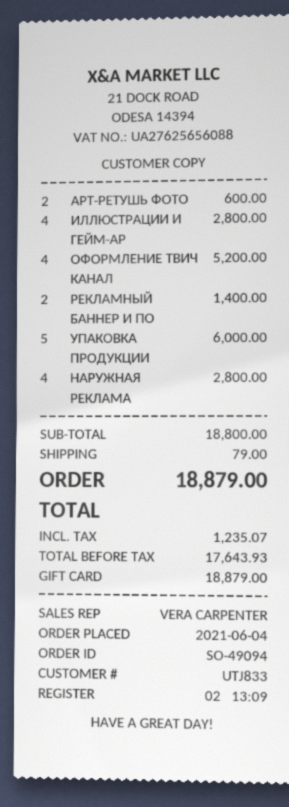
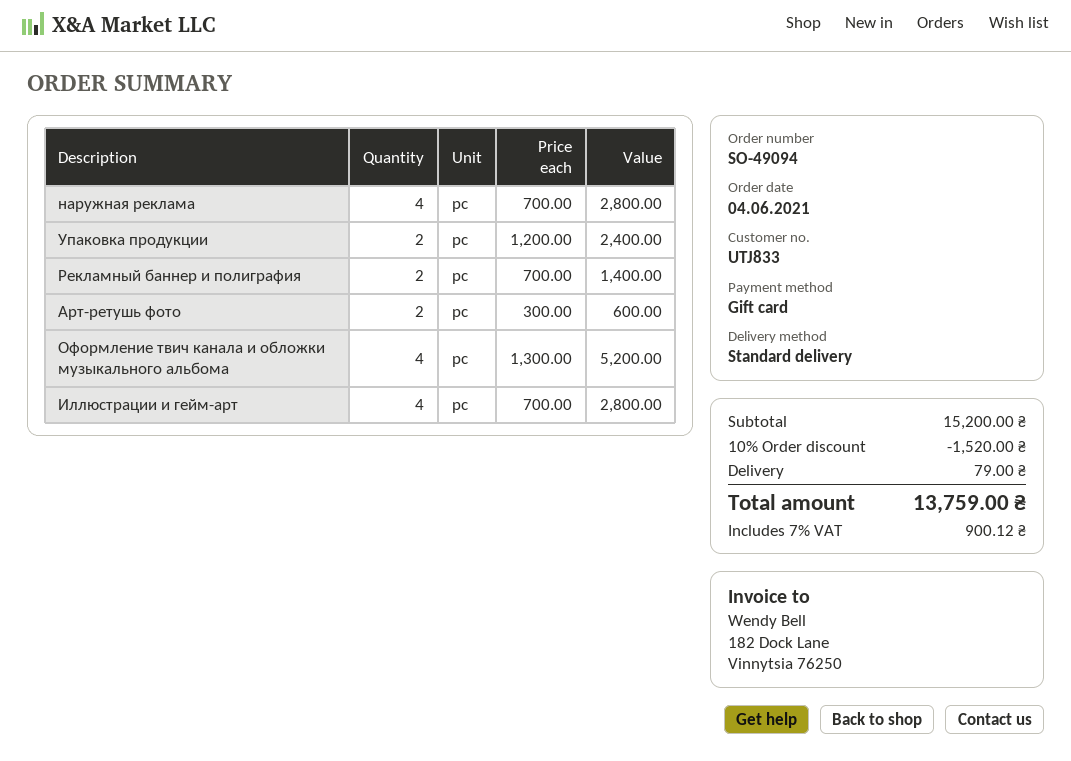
УПАКОВКА ПРОДУКЦИИ: 5 for 6000.00 -> 2 for 2400.00
subtotal: 18800.00 -> 15200.00
discount: none -> 10% = 1520.00
tax: 1235.07 -> 900.12
total: 18879.00 -> 13759.00

